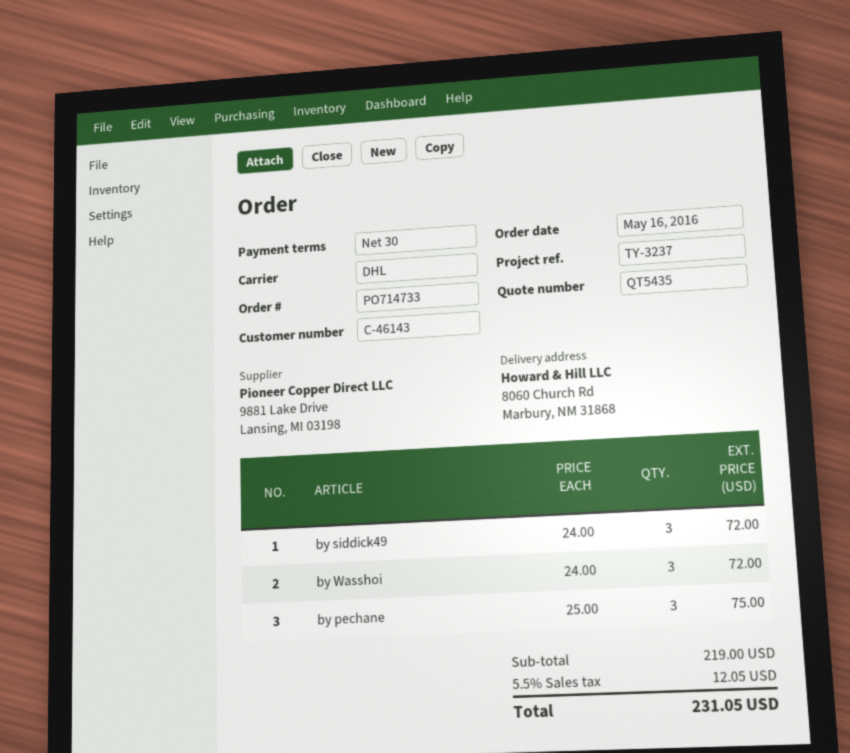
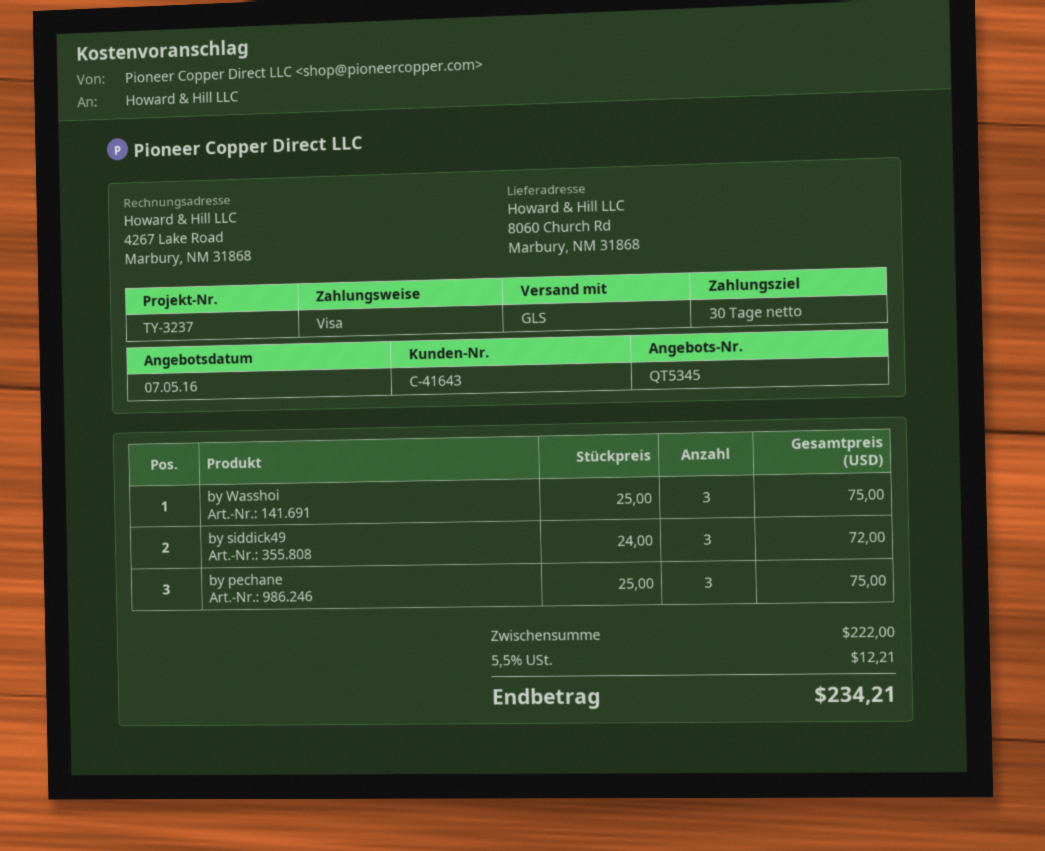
quote number: QT5435 -> QT5345
customer number: C-46143 -> C-41643
shipping method: DHL -> GLS
by Wasshoi: 3 x 24.00 = 72.00 -> 3 x 25.00 = 75.00
subtotal: 219.00 -> 222.00
tax: 5.5% = 12.05 -> 5.5% = 12.21
total: 231.05 -> 234.21

